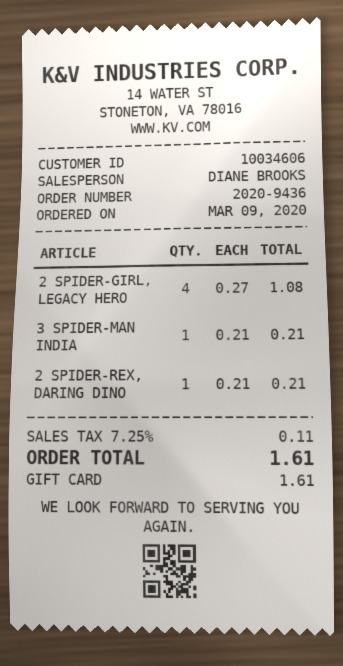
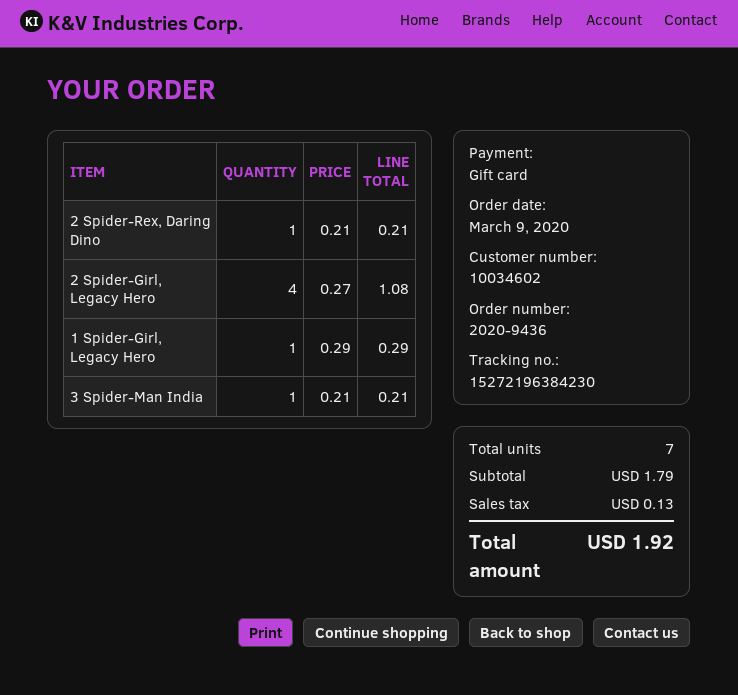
customer number: 10034606 -> 10034602
1 Spider-Girl, Legacy Hero: none -> 1 x 0.29 = 0.29
tax: 0.11 -> 0.13
total: 1.61 -> 1.92

